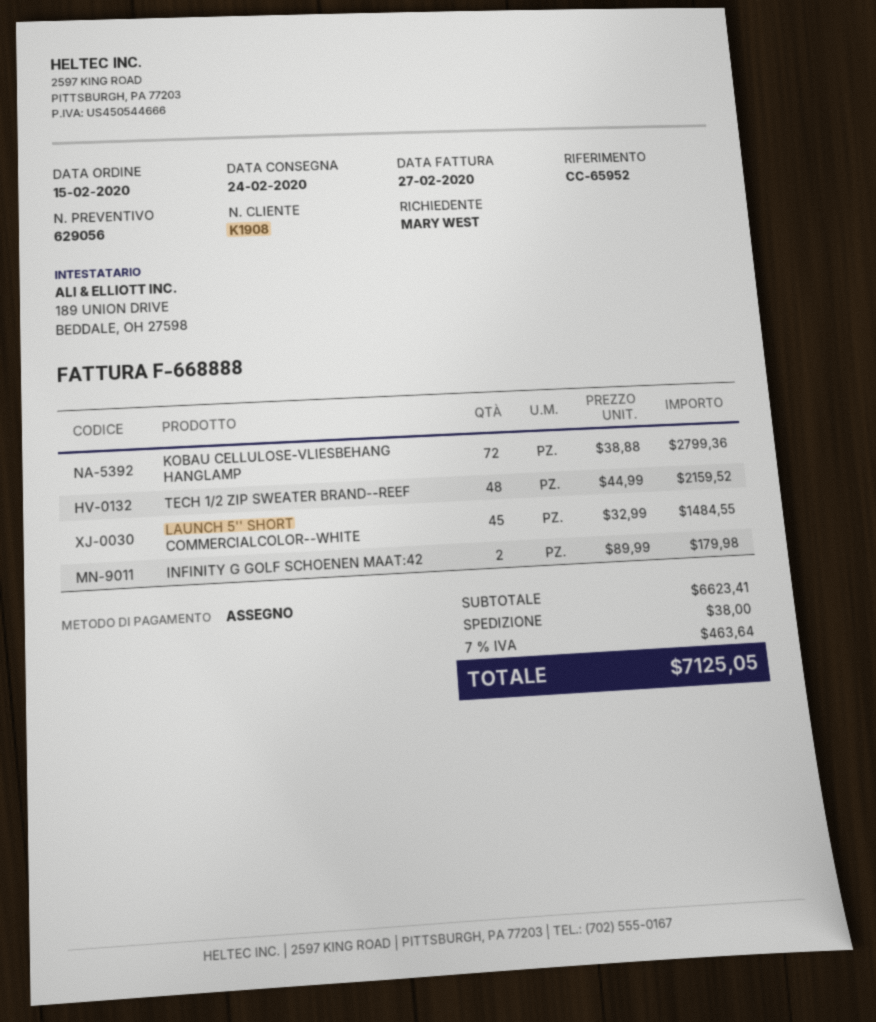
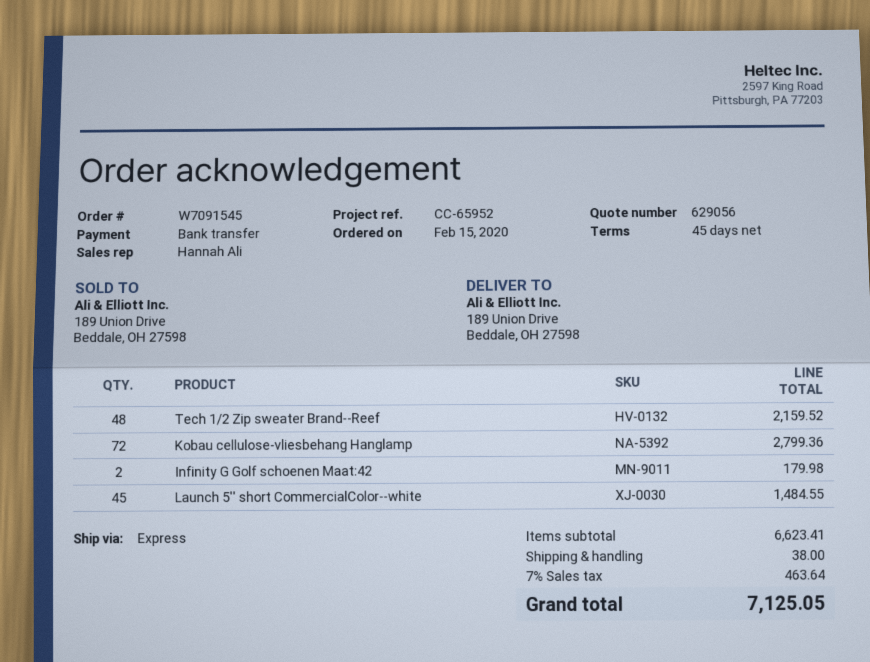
payment method: cheque -> bank transfer

